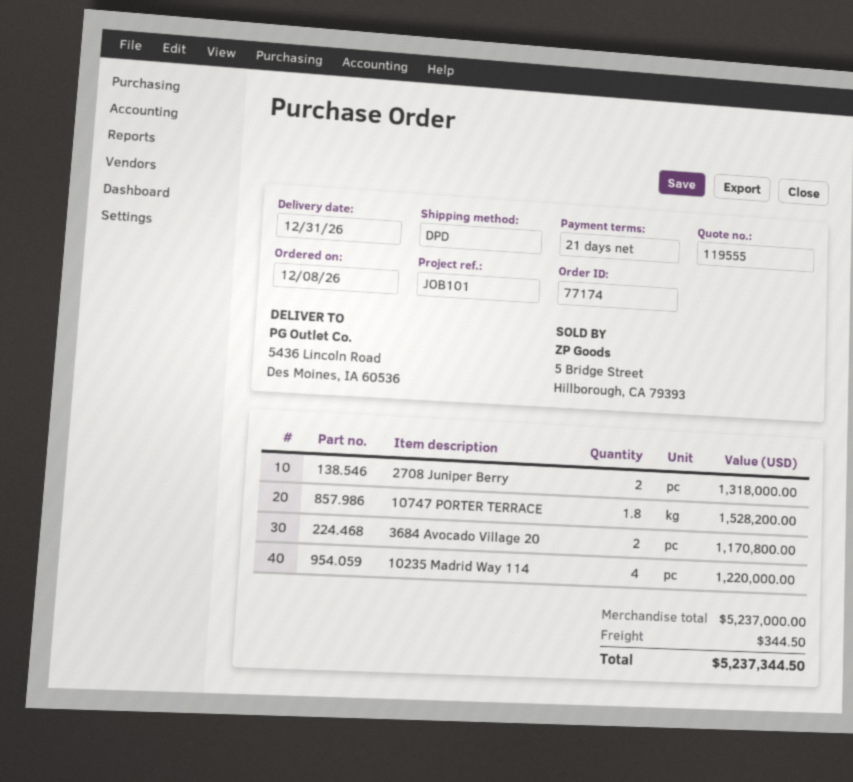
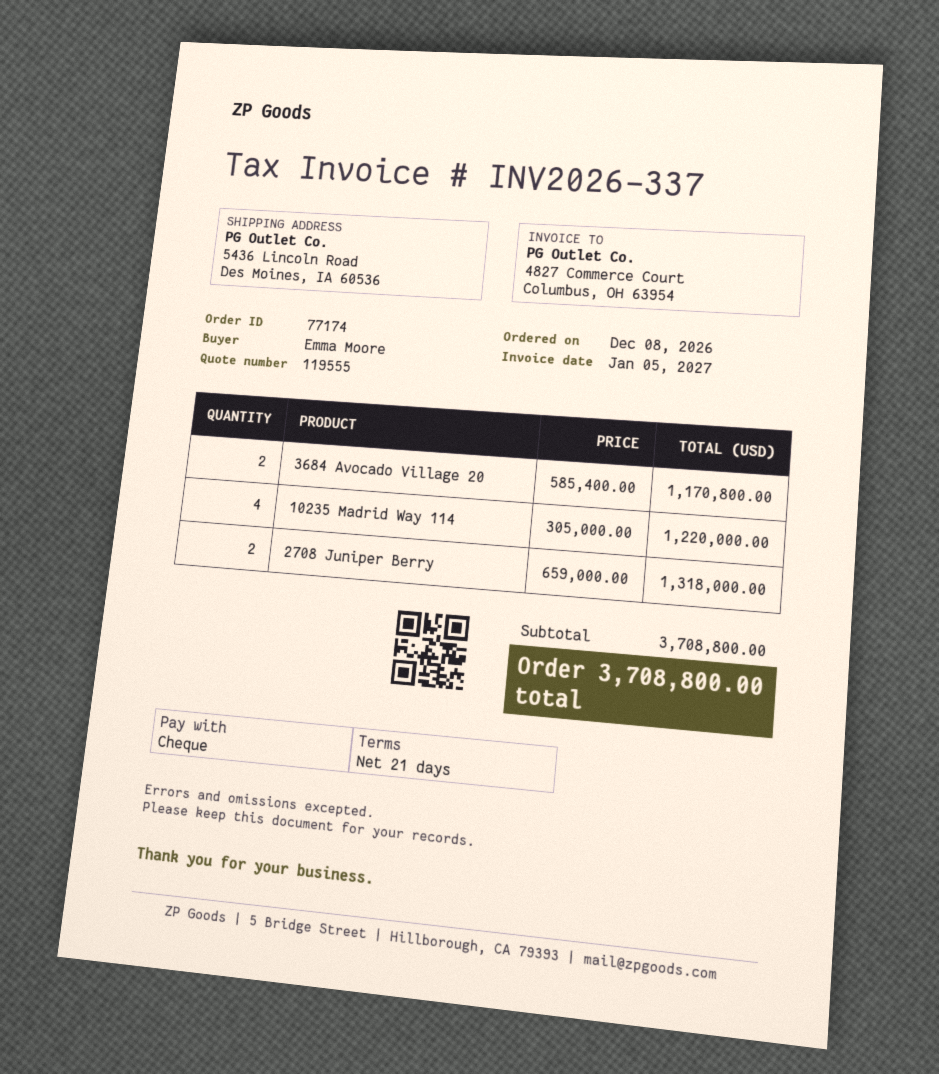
10747 PORTER TERRACE: 1.8 for 1528200.00 -> none
subtotal: 5237000.00 -> 3708800.00
shipping: 344.50 -> none
total: 5237344.50 -> 3708800.00

